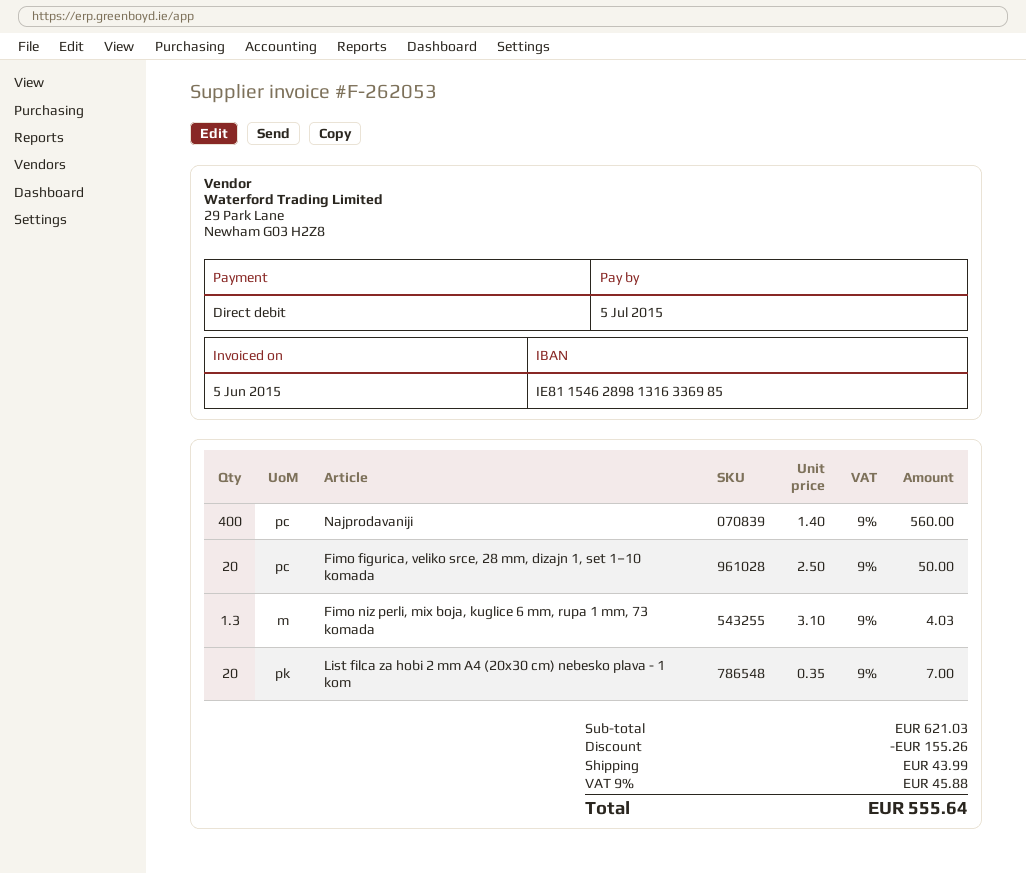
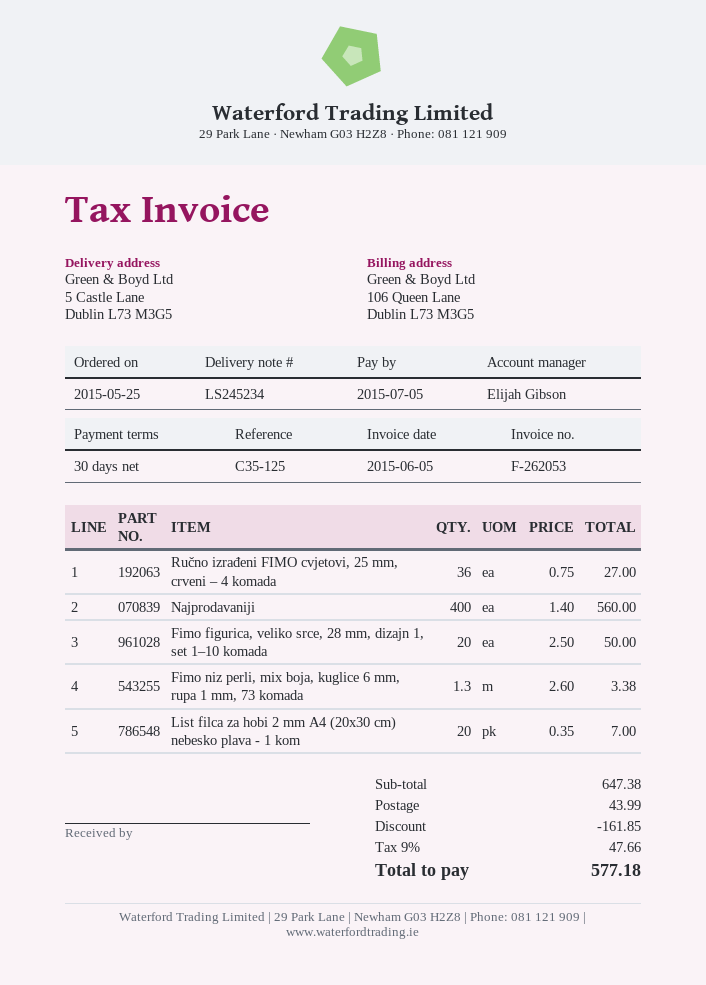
Fimo niz perli, mix boja, kuglice 6 mm, rupa 1 mm, 73 komada: 1.3 x 3.10 = 4.03 -> 1.3 x 2.60 = 3.38
Ručno izrađeni FIMO cvjetovi, 25 mm, crveni – 4 komada: none -> 36 x 0.75 = 27.00
subtotal: 621.03 -> 647.38
discount: 155.26 -> 161.85
tax: 9% = 45.88 -> 9% = 47.66
total: 555.64 -> 577.18

